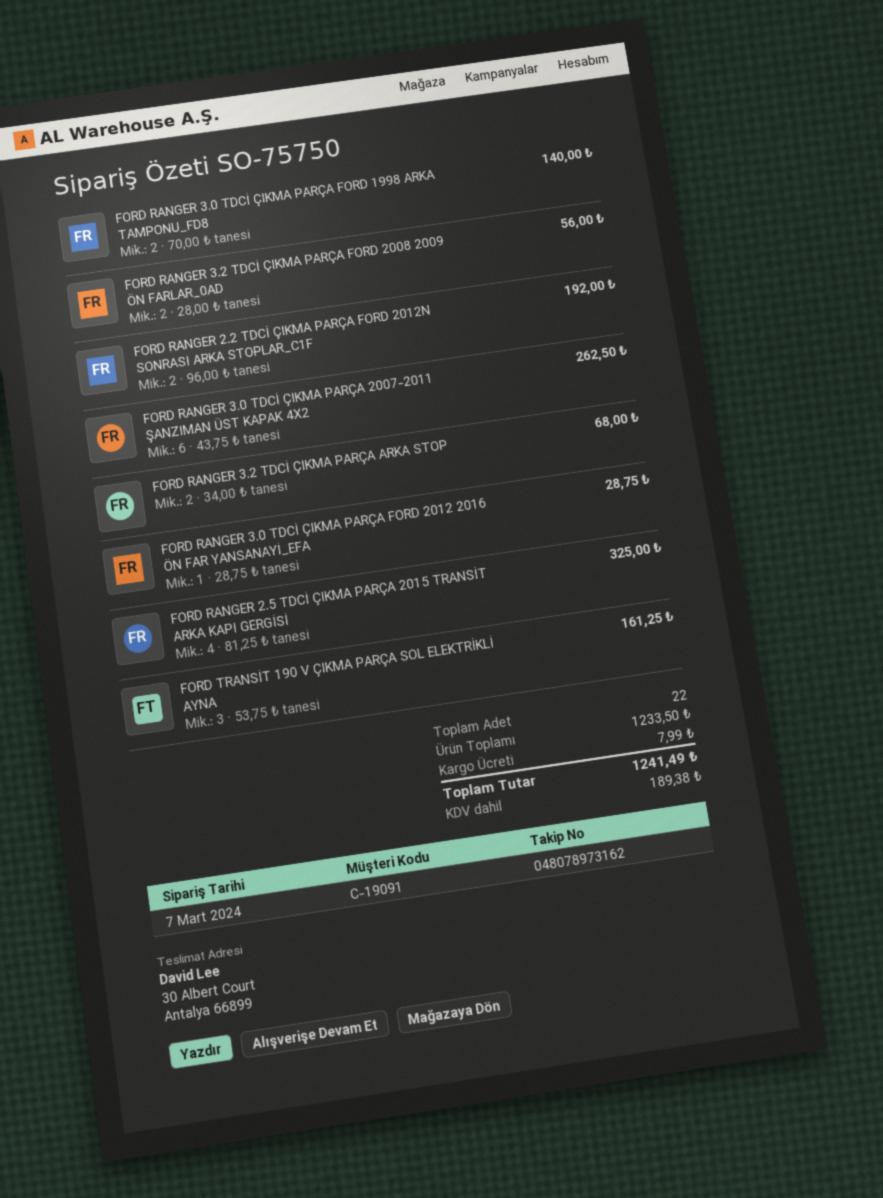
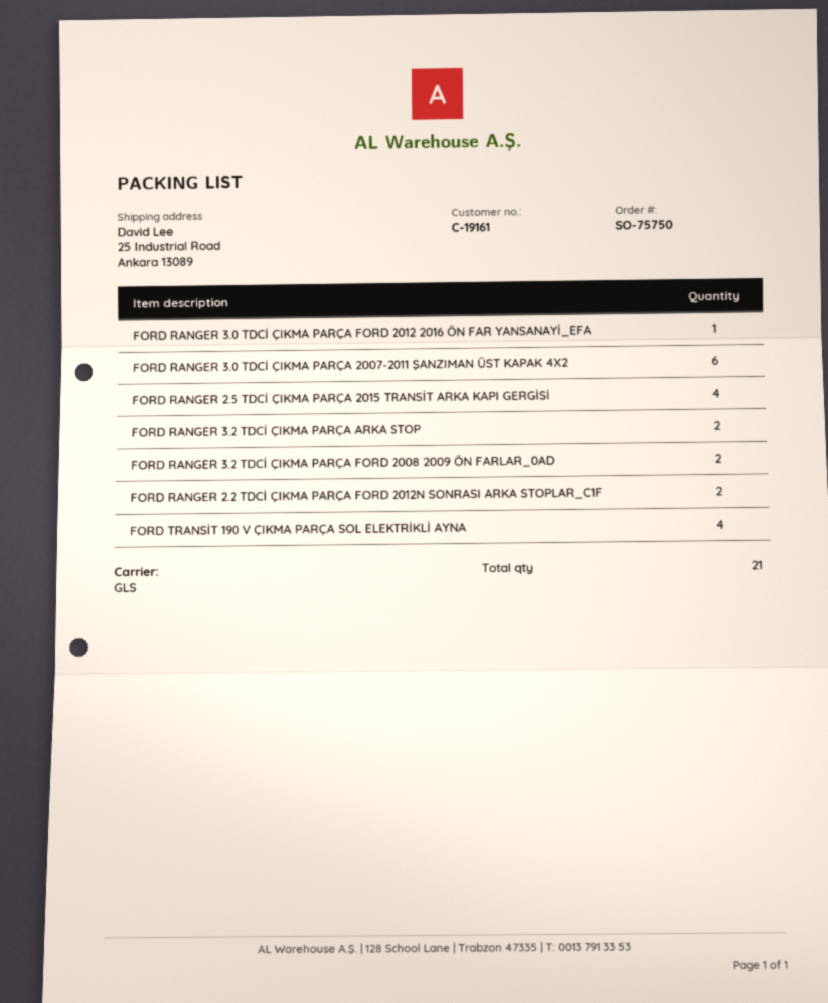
customer number: C-19091 -> C-19161
ship to: 30 Albert Court, Antalya 66899 -> 25 Industrial Road, Ankara 13089
FORD RANGER 3.0 TDCİ ÇIKMA PARÇA FORD 1998 ARKA TAMPONU_FD8: 2 -> none
FORD TRANSİT 190 V ÇIKMA PARÇA SOL ELEKTRİKLİ AYNA: 3 -> 4
total quantity: 22 -> 21

